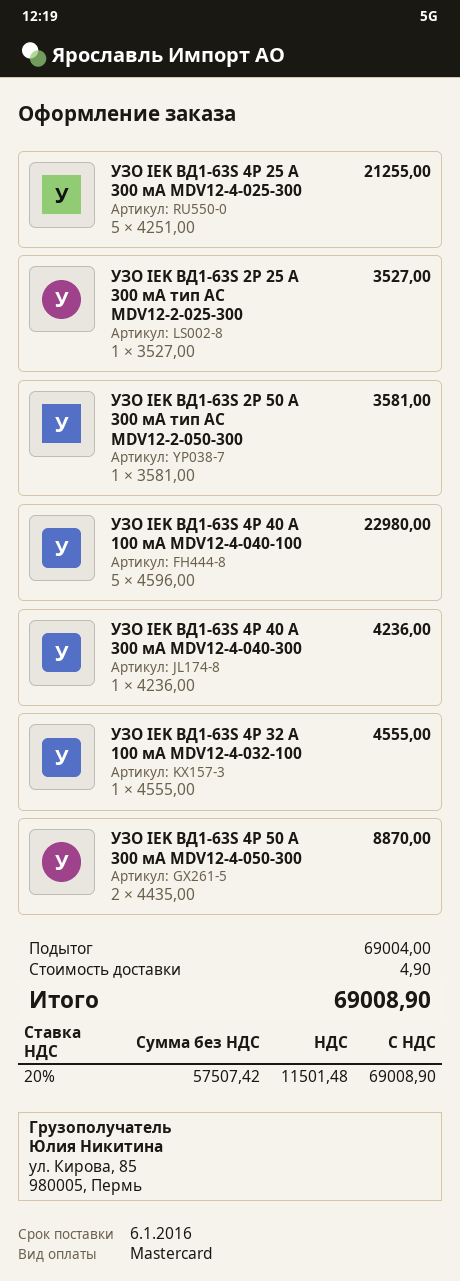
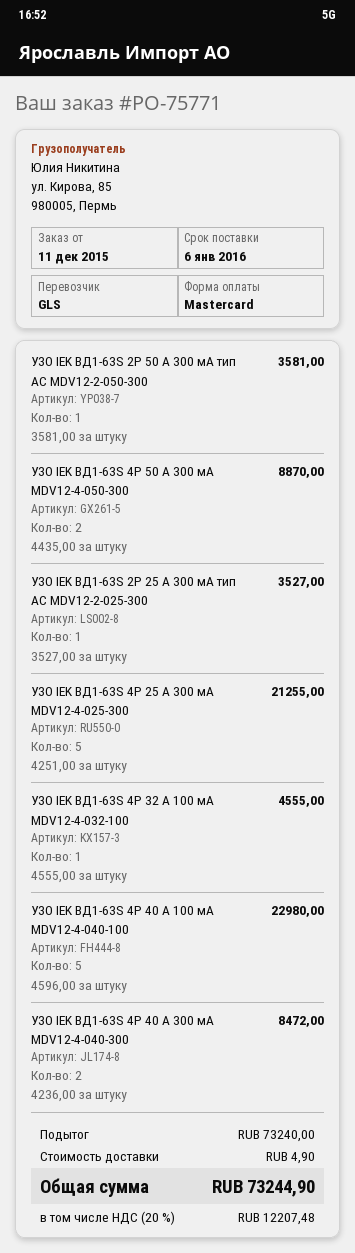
УЗО IEK ВД1-63S 4P 40 А 300 мА MDV12-4-040-300: 1 x 4236.00 = 4236.00 -> 2 x 4236.00 = 8472.00
subtotal: 69004.00 -> 73240.00
tax: 20% = 11501.48 -> 20% = 12207.48
total: 69008.90 -> 73244.90

